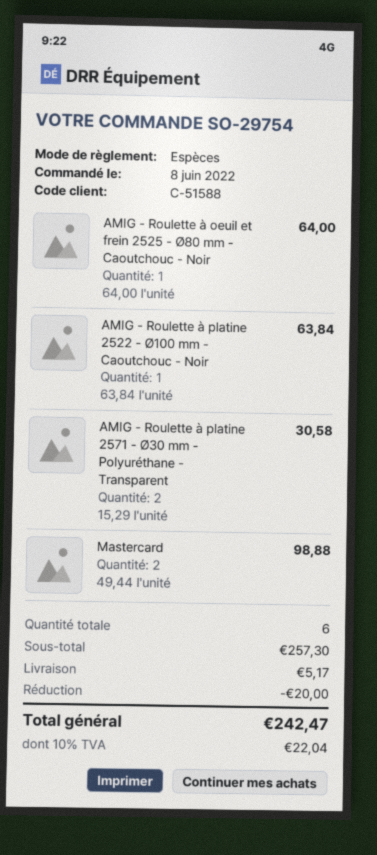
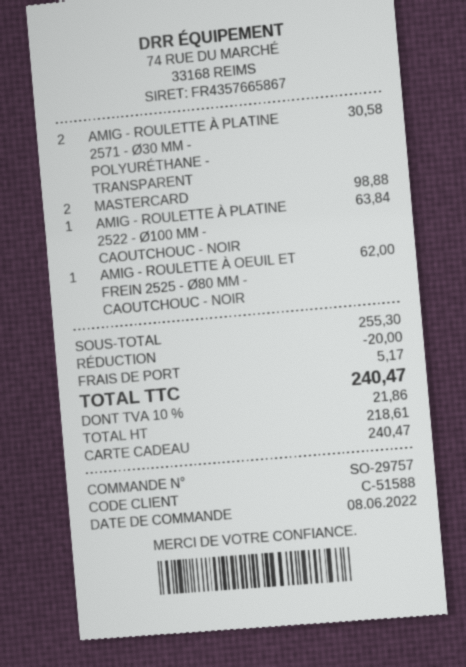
order number: SO-29754 -> SO-29757
payment method: cash -> gift card
AMIG - Roulette à oeuil et frein 2525 - Ø80 mm - Caoutchouc - Noir: 1 for 64.00 -> 1 for 62.00
subtotal: 257.30 -> 255.30
tax: 10% = 22.04 -> 10% = 21.86
total: 242.47 -> 240.47

